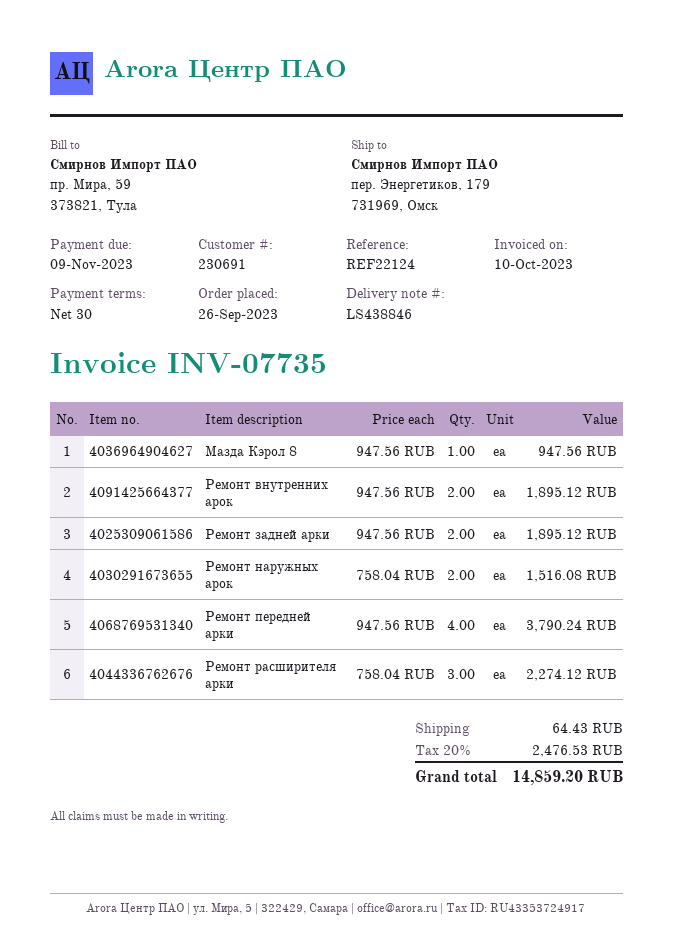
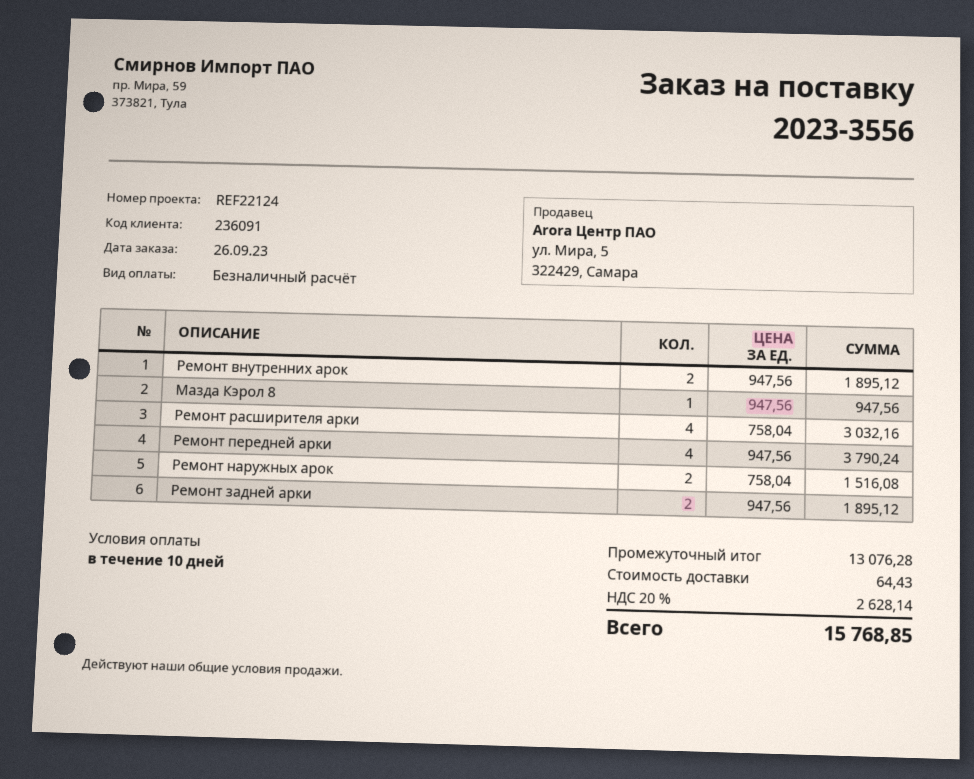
payment terms: 30 days -> 10 days
customer number: 230691 -> 236091
Ремонт расширителя арки: 3 x 758.04 = 2274.12 -> 4 x 758.04 = 3032.16
tax: 20% = 2476.53 -> 20% = 2628.14
total: 14859.20 -> 15768.85

